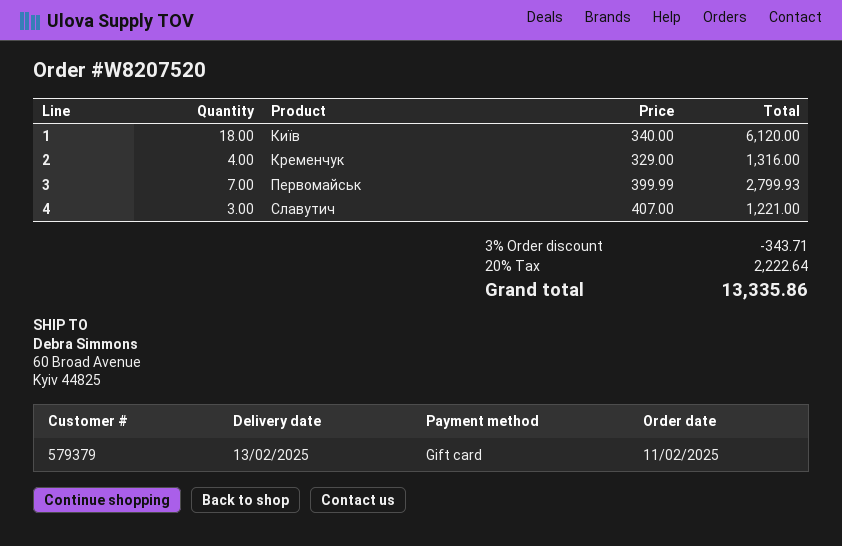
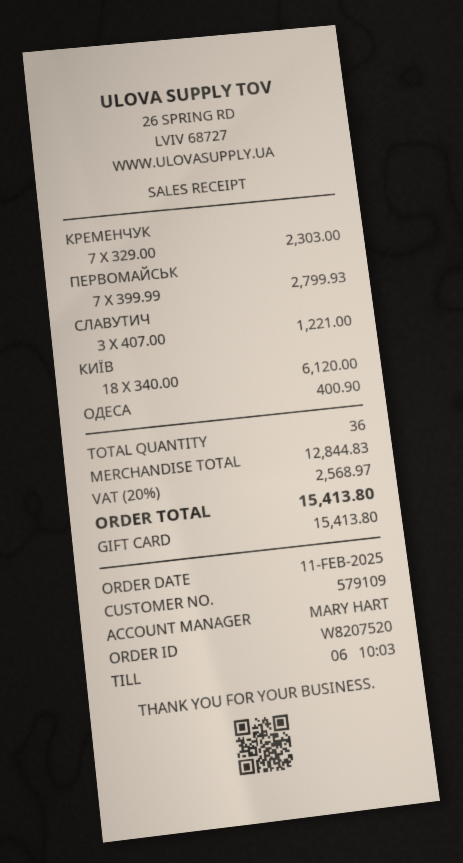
customer number: 579379 -> 579109
Кременчук: 4 x 329.00 = 1316.00 -> 7 x 329.00 = 2303.00
ОДЕСА: none -> 1 x 400.90 = 400.90
discount: 3% = 343.71 -> none
tax: 20% = 2222.64 -> 20% = 2568.97
total: 13335.86 -> 15413.80

